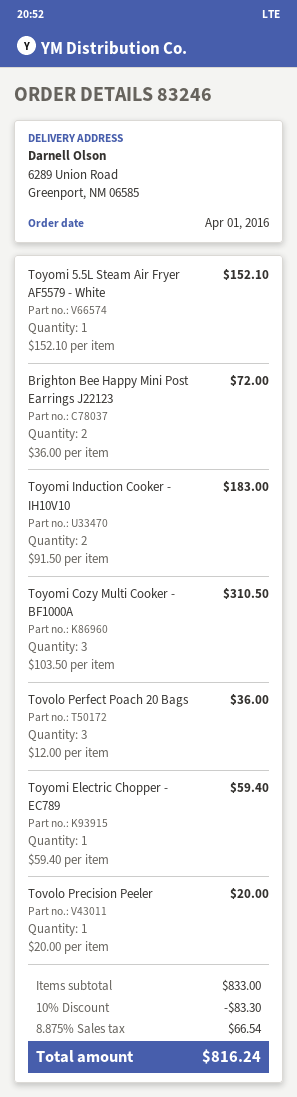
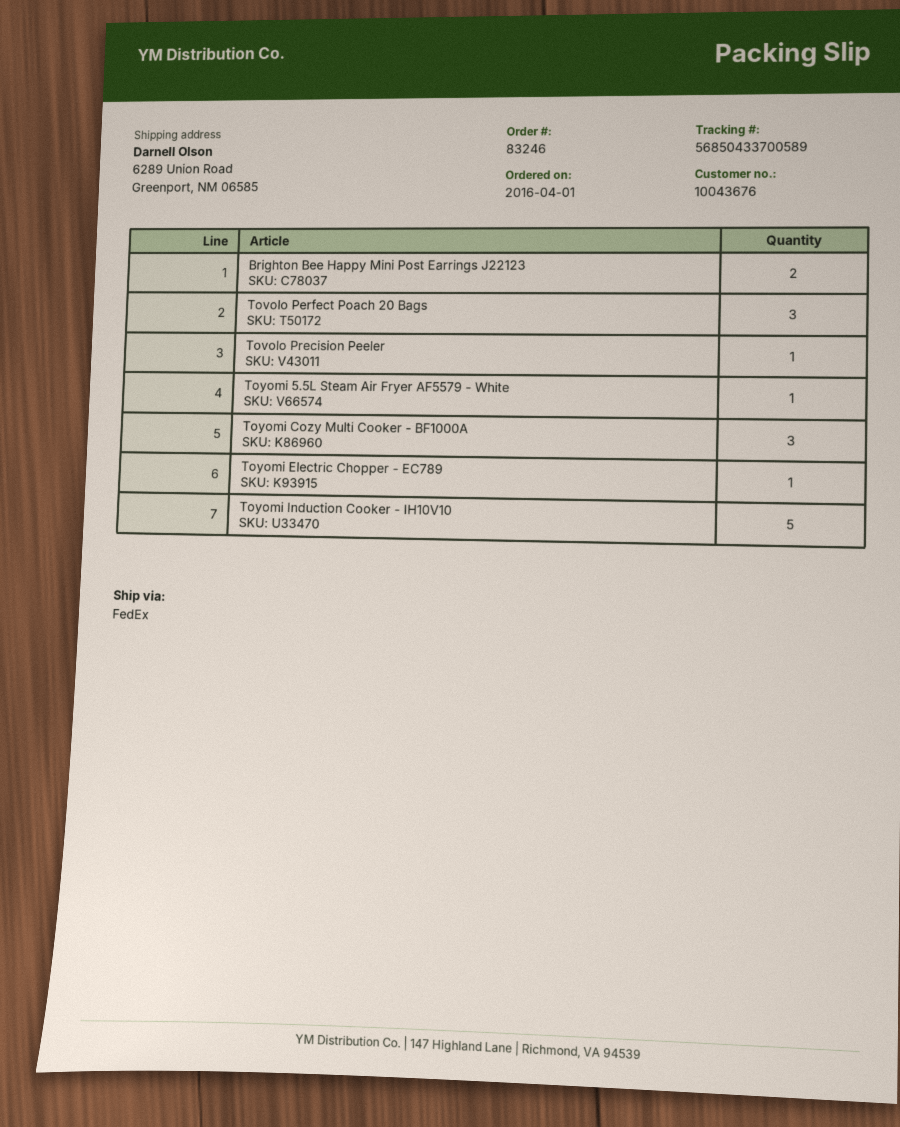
Toyomi Induction Cooker - IH10V10: 2 -> 5

